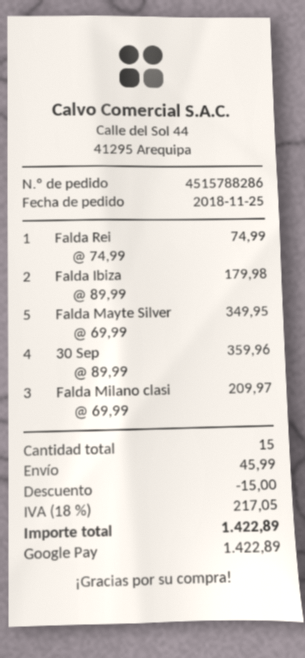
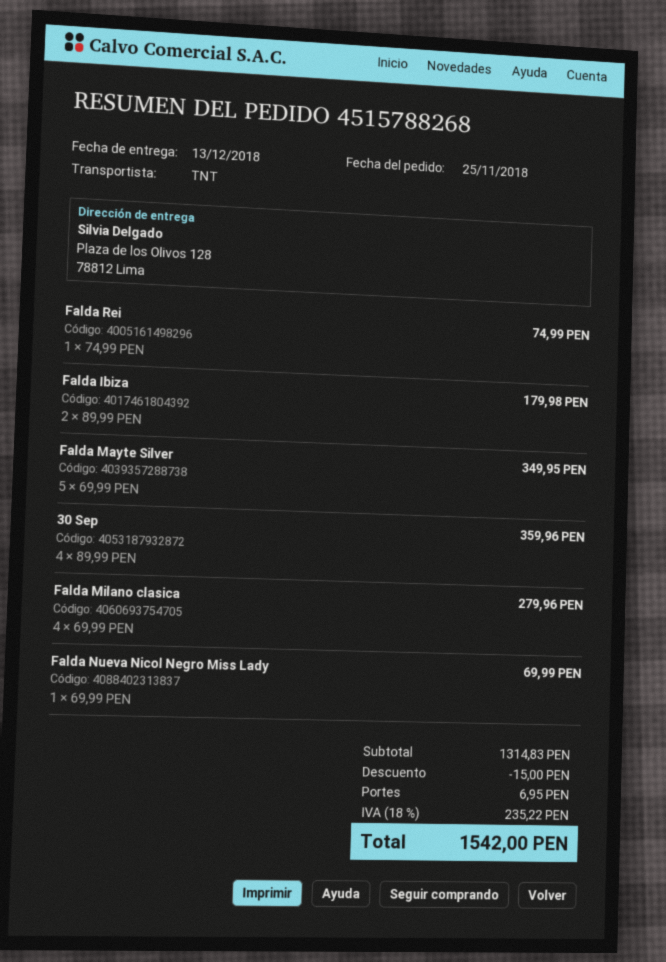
order number: 4515788286 -> 4515788268
Falda Milano clasi: 3 x 69.99 = 209.97 -> 4 x 69.99 = 279.96
Falda Nueva Nicol Negro Miss Lady: none -> 1 x 69.99 = 69.99
shipping: 45.99 -> 6.95
tax: 18% = 217.05 -> 18% = 235.22
total: 1422.89 -> 1542.00

